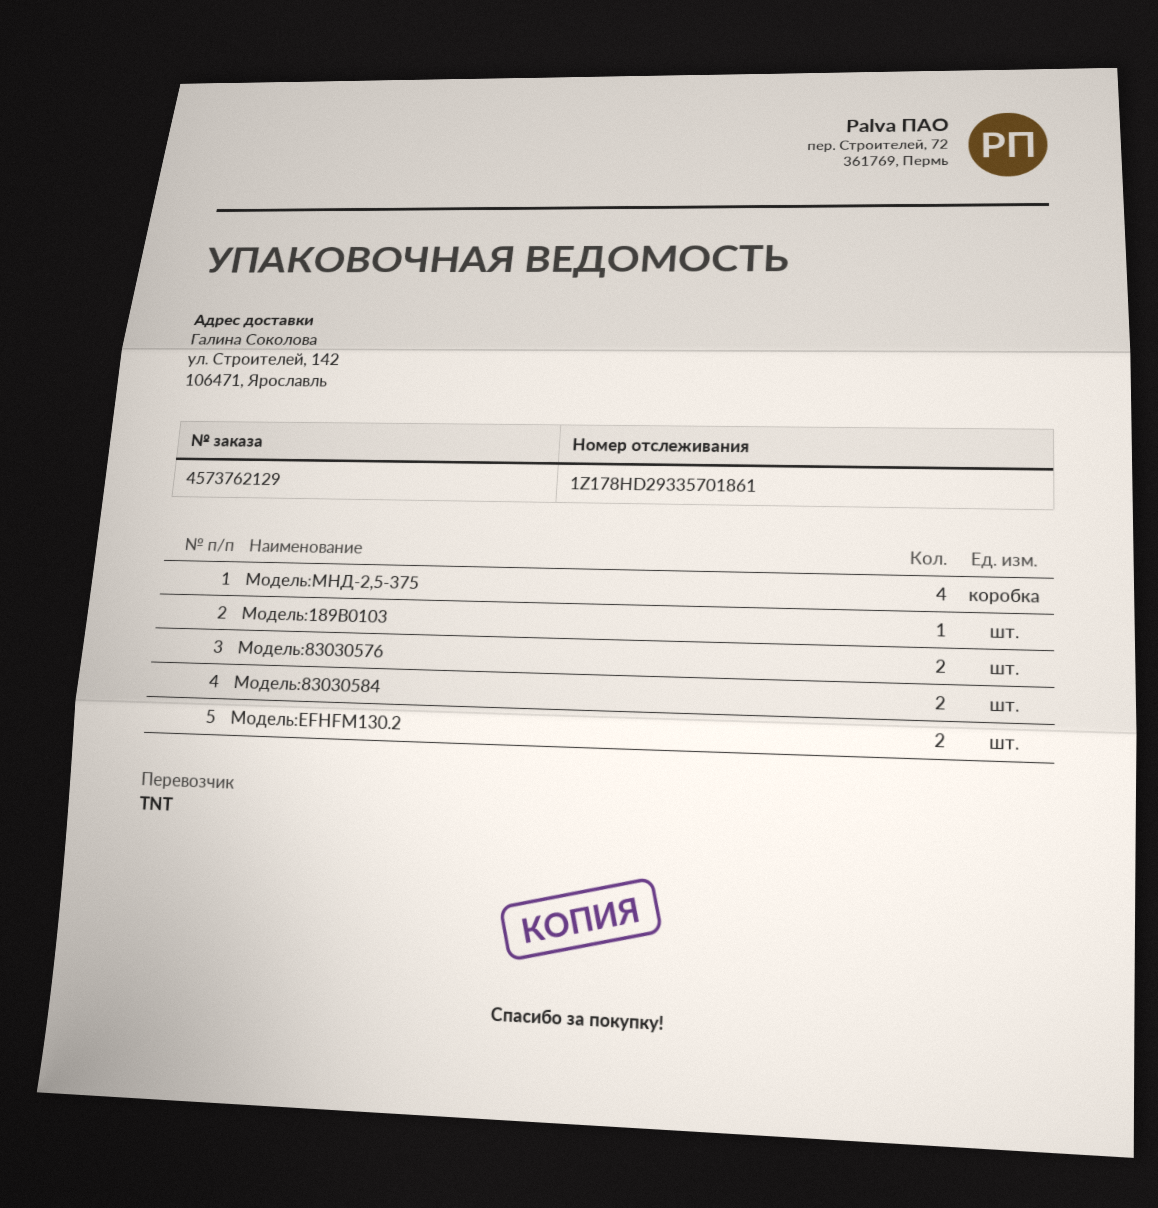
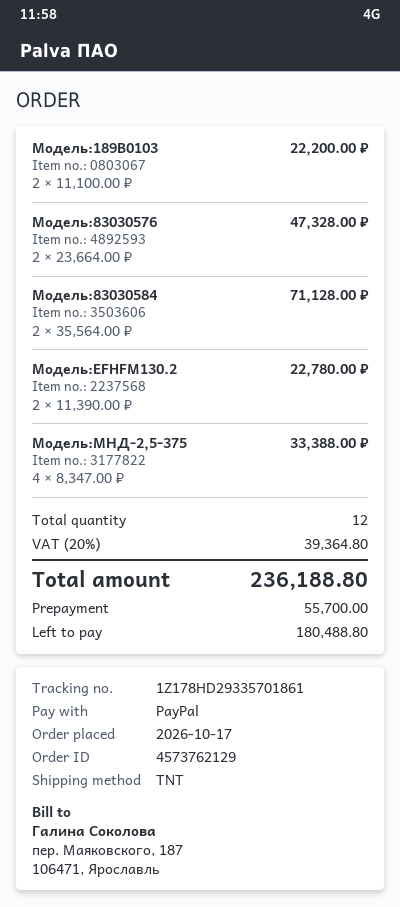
Модель:189B0103: 1 -> 2

